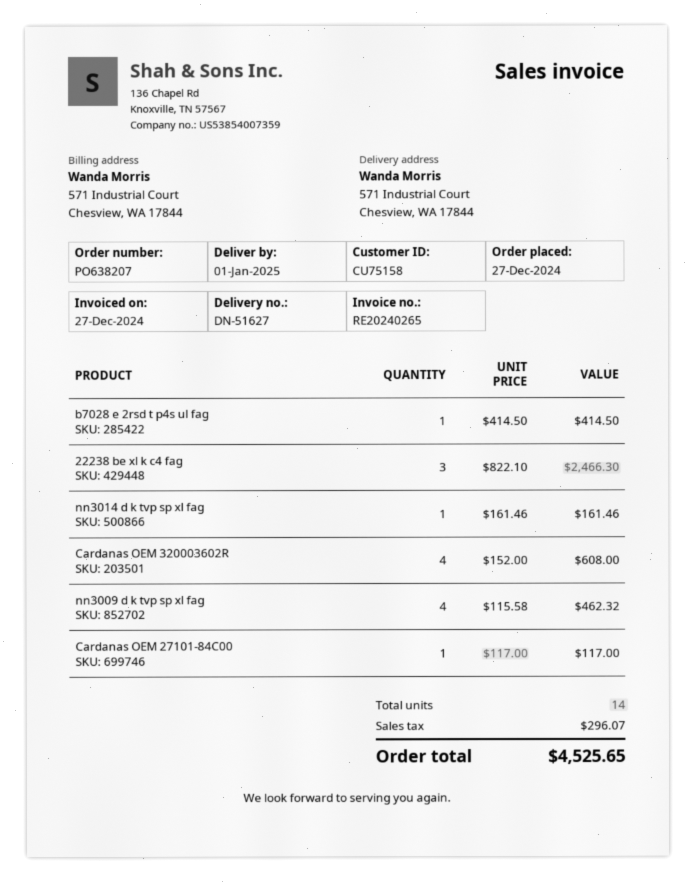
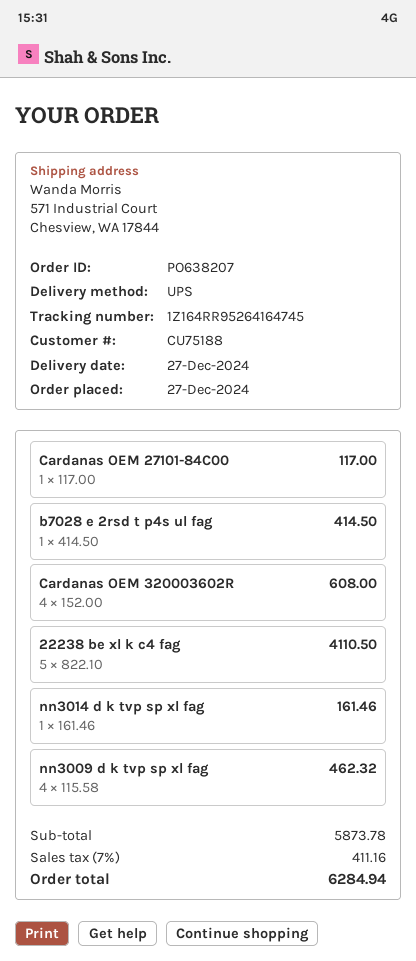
delivery date: 2025-01-01 -> 2024-12-27
customer number: CU75158 -> CU75188
22238 be xl k c4 fag: 3 x 822.10 = 2466.30 -> 5 x 822.10 = 4110.50
tax: 296.07 -> 411.16
total: 4525.65 -> 6284.94

